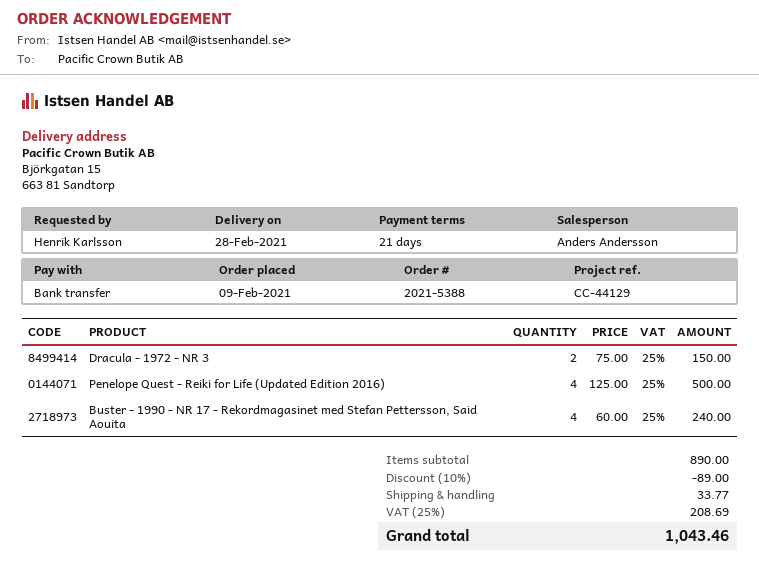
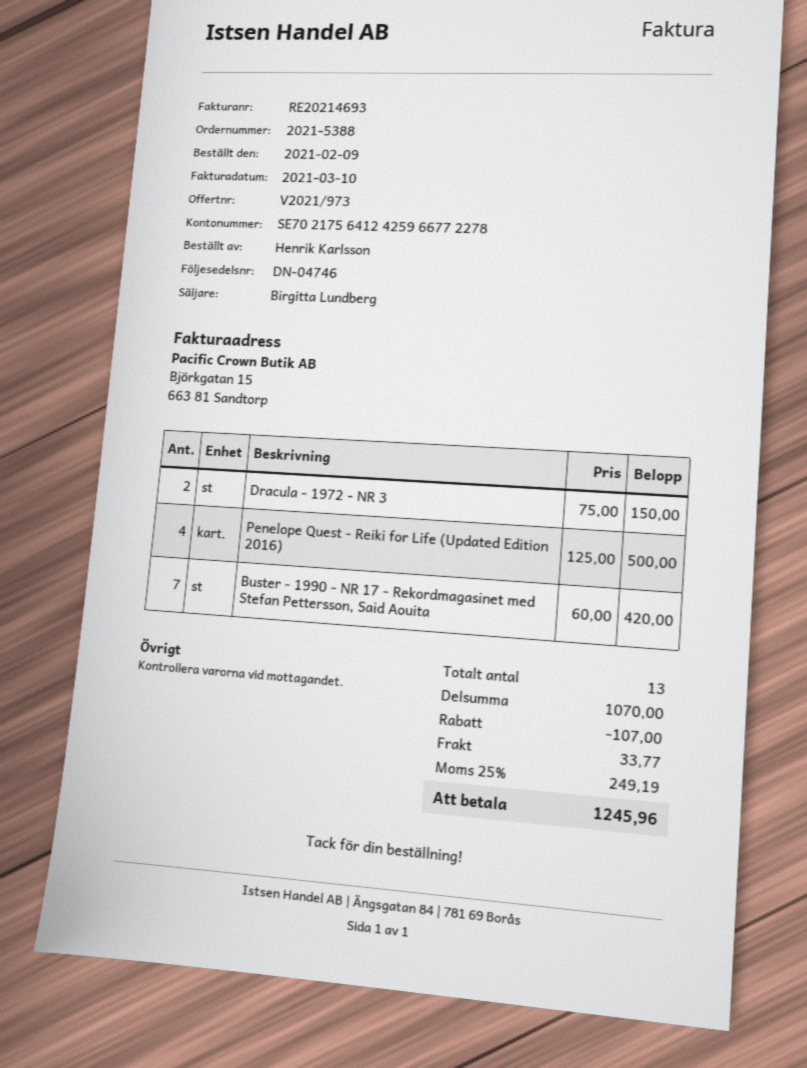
sales rep: Anders Andersson -> Birgitta Lundberg
Buster - 1990 - NR 17 - Rekordmagasinet med Stefan Pettersson, Said Aouita: 4 x 60.00 = 240.00 -> 7 x 60.00 = 420.00
subtotal: 890.00 -> 1070.00
discount: 89.00 -> 107.00
tax: 25% = 208.69 -> 25% = 249.19
total: 1043.46 -> 1245.96

